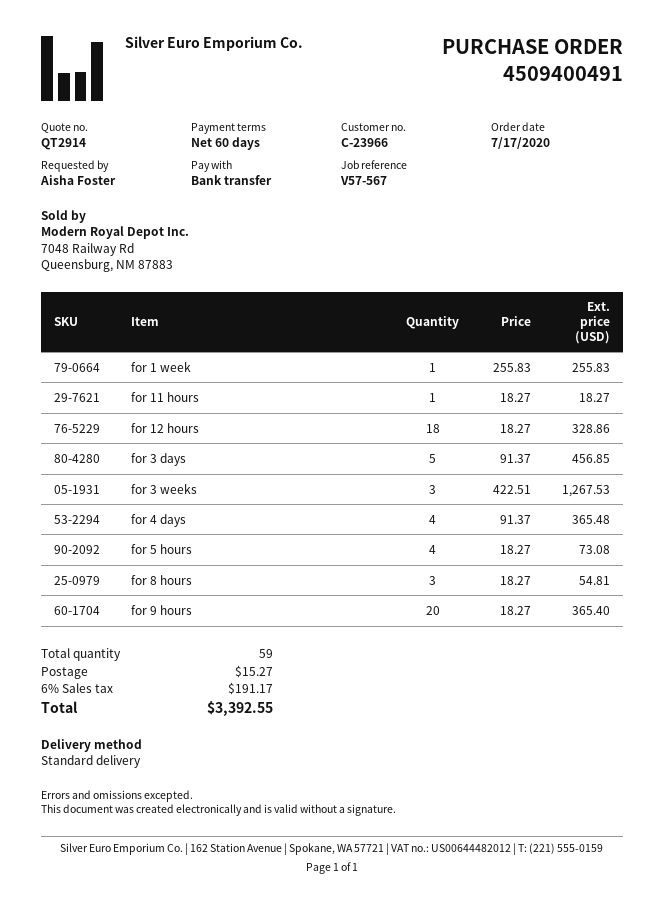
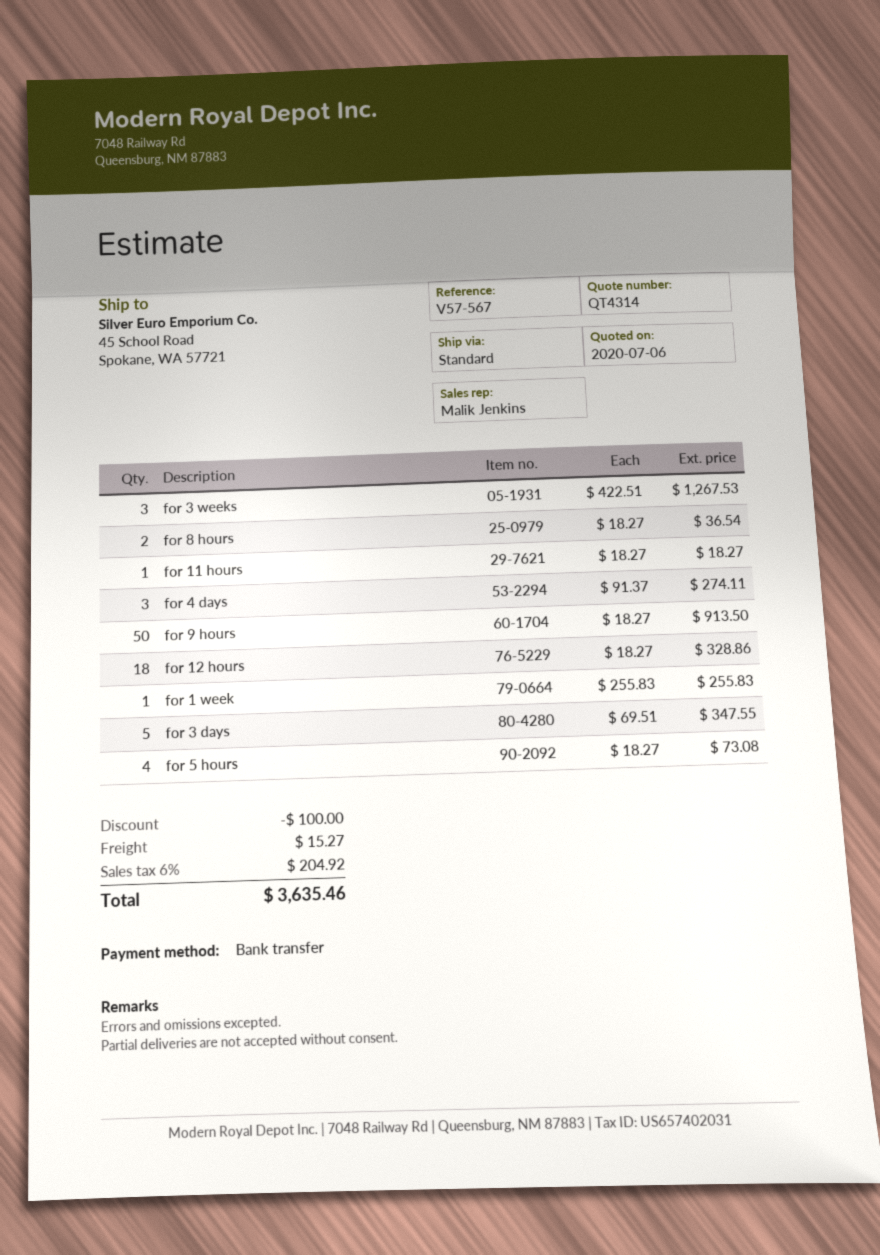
quote number: QT2914 -> QT4314
for 3 days: 5 x 91.37 = 456.85 -> 5 x 69.51 = 347.55
for 4 days: 4 x 91.37 = 365.48 -> 3 x 91.37 = 274.11
for 8 hours: 3 x 18.27 = 54.81 -> 2 x 18.27 = 36.54
for 9 hours: 20 x 18.27 = 365.40 -> 50 x 18.27 = 913.50
discount: none -> 100.00
tax: 6% = 191.17 -> 6% = 204.92
total: 3392.55 -> 3635.46

